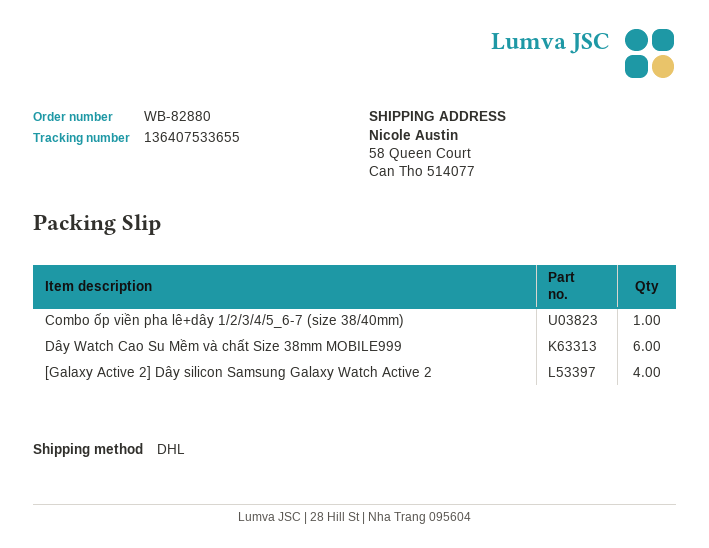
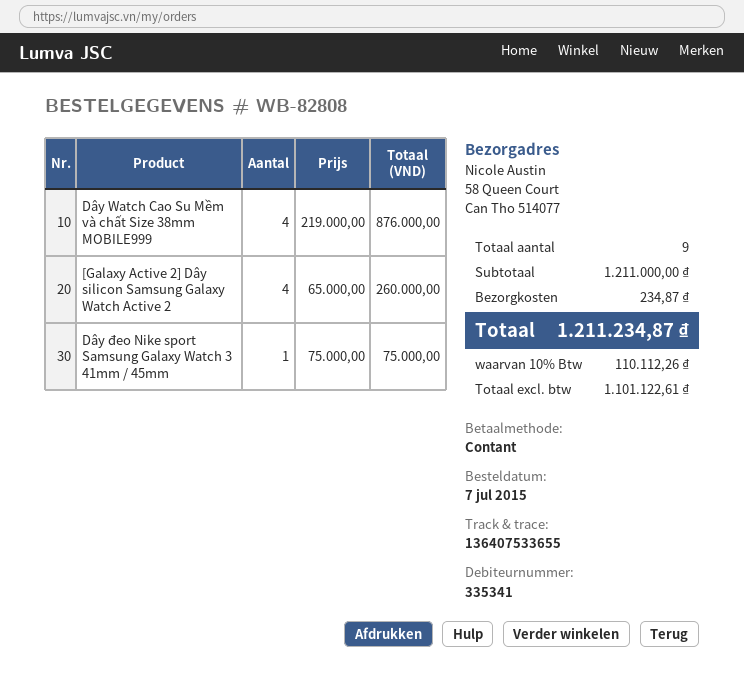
order number: WB-82880 -> WB-82808
Combo ốp viền pha lê+dây 1/2/3/4/5_6-7 (size 38/40mm): 1 -> none
Dây Watch Cao Su Mềm và chất Size 38mm MOBILE999: 6 -> 4
Dây đeo Nike sport Samsung Galaxy Watch 3 41mm / 45mm: none -> 1

